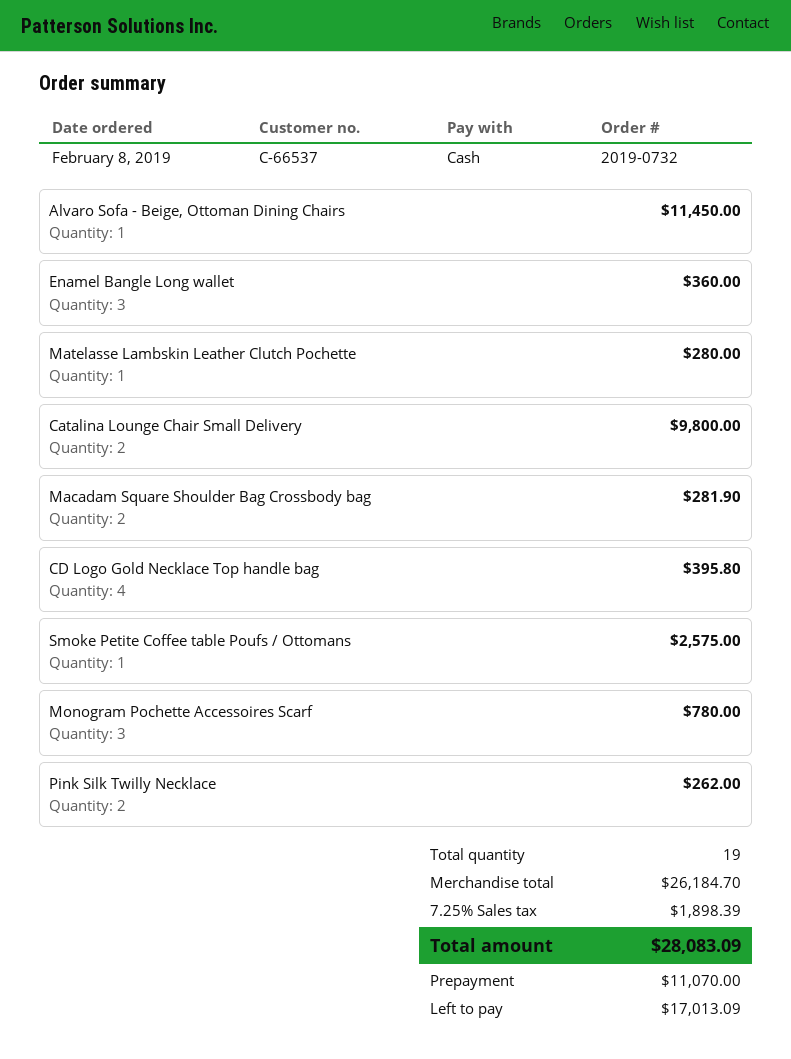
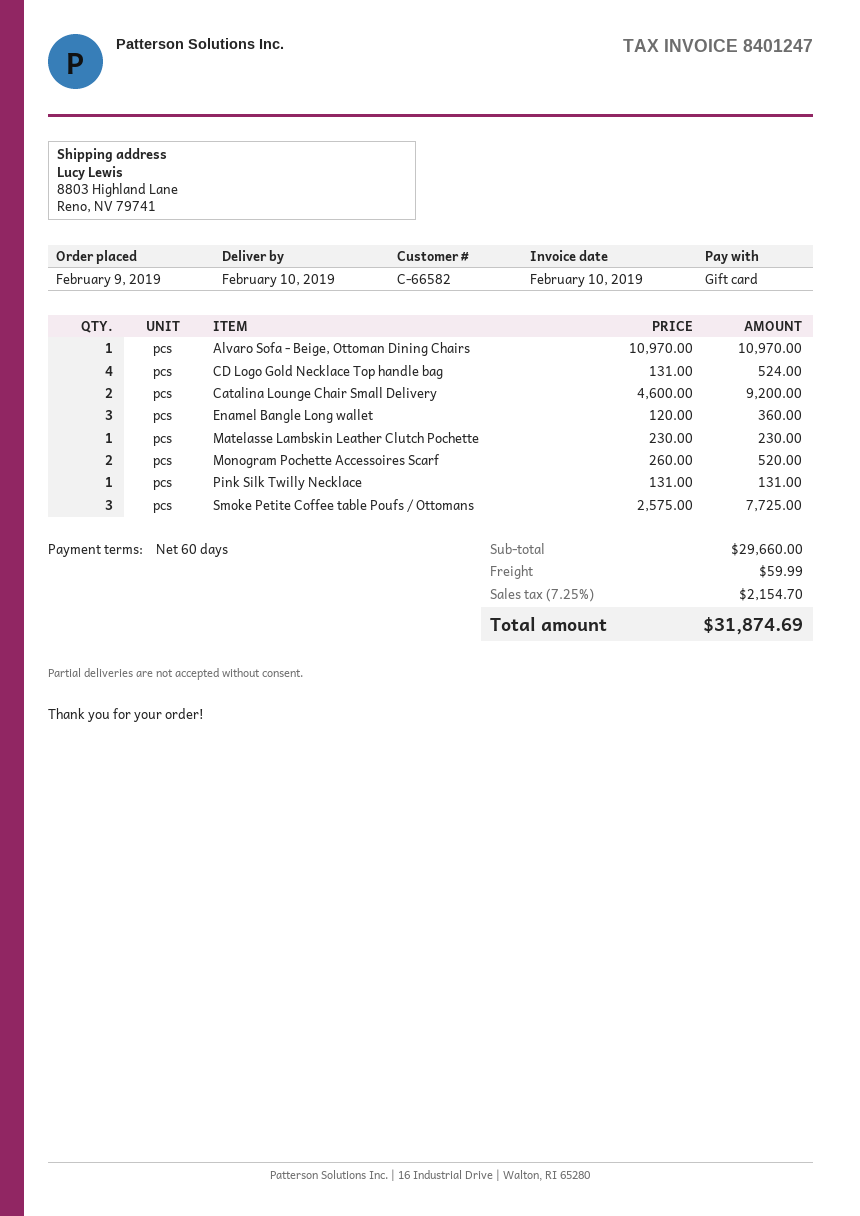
order date: 2019-02-08 -> 2019-02-09
customer number: C-66537 -> C-66582
payment method: cash -> gift card
Alvaro Sofa - Beige, Ottoman Dining Chairs: 1 for 11450.00 -> 1 for 10970.00
Matelasse Lambskin Leather Clutch Pochette: 1 for 280.00 -> 1 for 230.00
Catalina Lounge Chair Small Delivery: 2 for 9800.00 -> 2 for 9200.00
Macadam Square Shoulder Bag Crossbody bag: 2 for 281.90 -> none
CD Logo Gold Necklace Top handle bag: 4 for 395.80 -> 4 for 524.00
Smoke Petite Coffee table Poufs / Ottomans: 1 for 2575.00 -> 3 for 7725.00
Monogram Pochette Accessoires Scarf: 3 for 780.00 -> 2 for 520.00
Pink Silk Twilly Necklace: 2 for 262.00 -> 1 for 131.00
subtotal: 26184.70 -> 29660.00
shipping: none -> 59.99
tax: 7.25% = 1898.39 -> 7.25% = 2154.70
total: 28083.09 -> 31874.69

